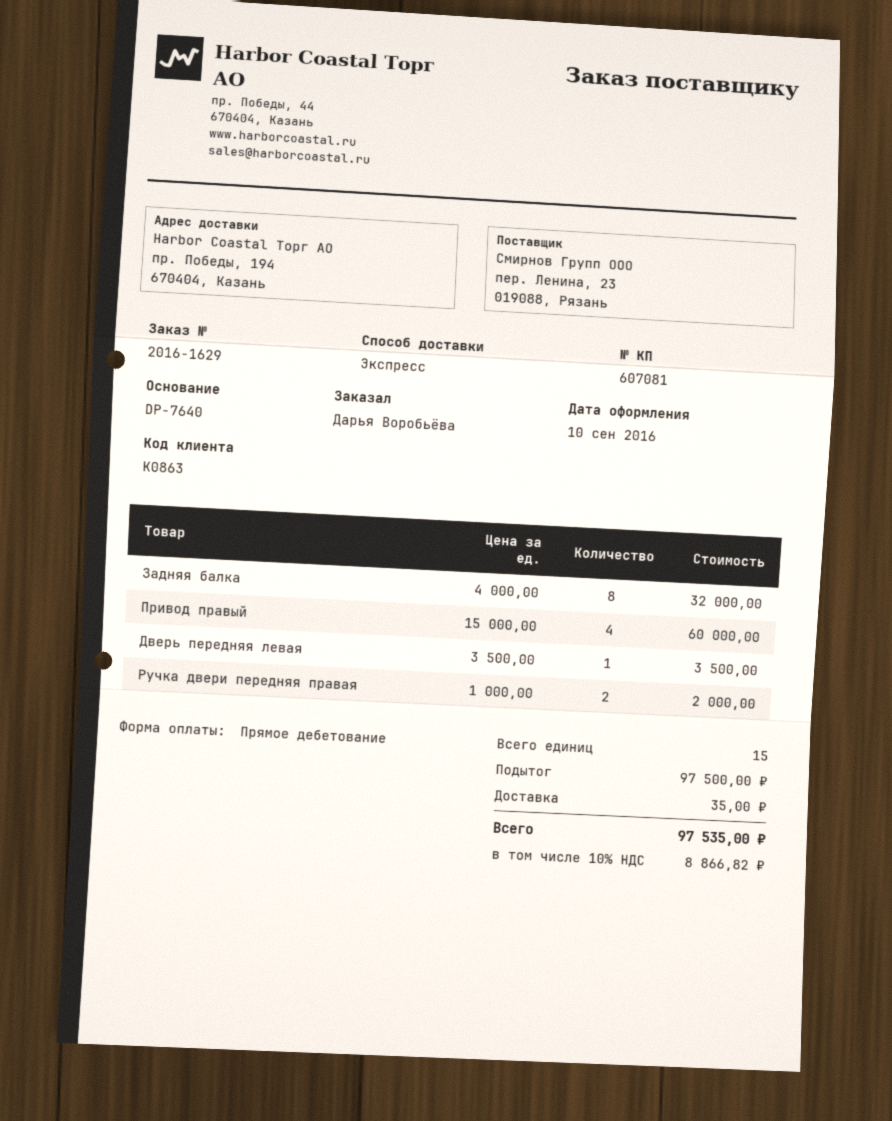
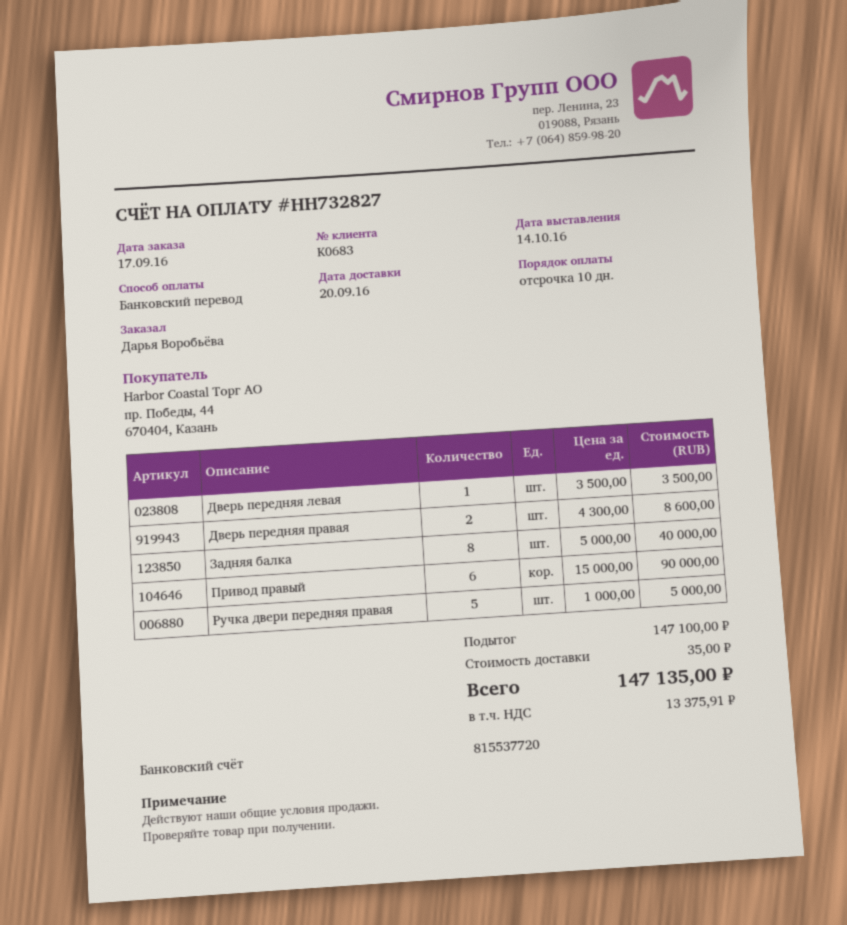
order date: 2016-09-10 -> 2016-09-17
customer number: K0863 -> K0683
payment method: direct debit -> bank transfer
Задняя балка: 8 x 4000.00 = 32000.00 -> 8 x 5000.00 = 40000.00
Привод правый: 4 x 15000.00 = 60000.00 -> 6 x 15000.00 = 90000.00
Ручка двери передняя правая: 2 x 1000.00 = 2000.00 -> 5 x 1000.00 = 5000.00
Дверь передняя правая: none -> 2 x 4300.00 = 8600.00
subtotal: 97500.00 -> 147100.00
tax: 8866.82 -> 13375.91
total: 97535.00 -> 147135.00

